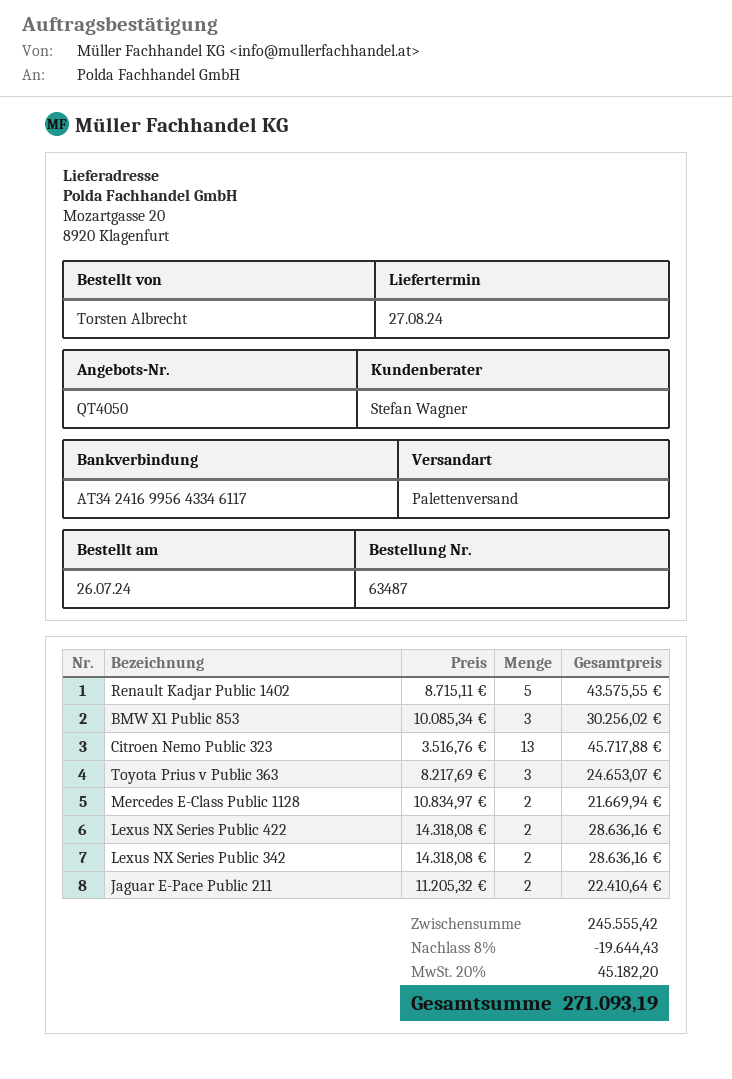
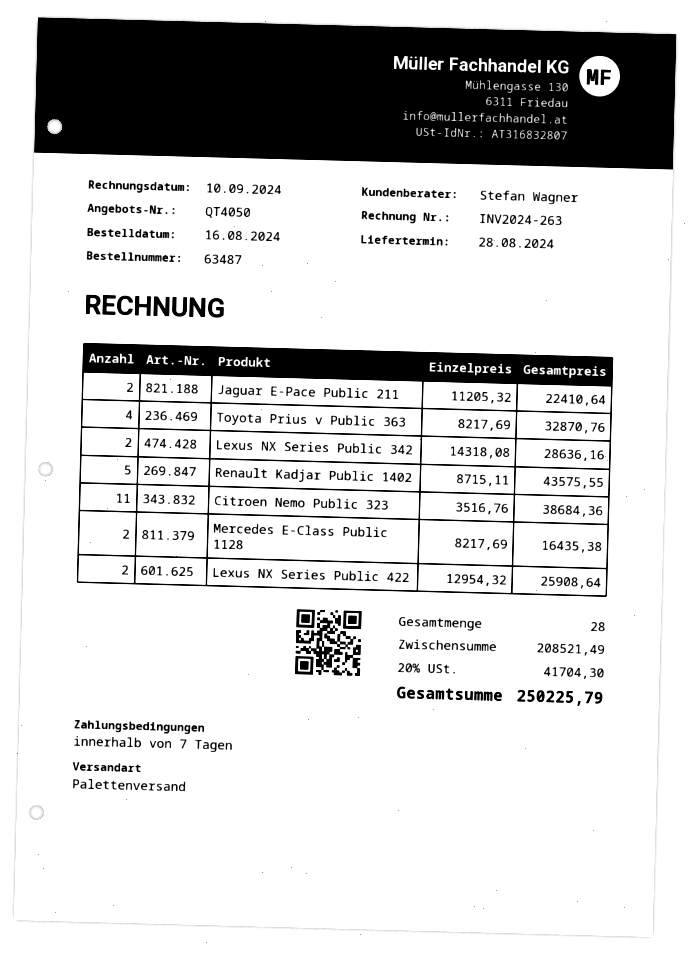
order date: 2024-07-26 -> 2024-08-16
delivery date: 2024-08-27 -> 2024-08-28
BMW X1 Public 853: 3 x 10085.34 = 30256.02 -> none
Citroen Nemo Public 323: 13 x 3516.76 = 45717.88 -> 11 x 3516.76 = 38684.36
Toyota Prius v Public 363: 3 x 8217.69 = 24653.07 -> 4 x 8217.69 = 32870.76
Mercedes E-Class Public 1128: 2 x 10834.97 = 21669.94 -> 2 x 8217.69 = 16435.38
Lexus NX Series Public 422: 2 x 14318.08 = 28636.16 -> 2 x 12954.32 = 25908.64
subtotal: 245555.42 -> 208521.49
discount: 8% = 19644.43 -> none
tax: 20% = 45182.20 -> 20% = 41704.30
total: 271093.19 -> 250225.79

